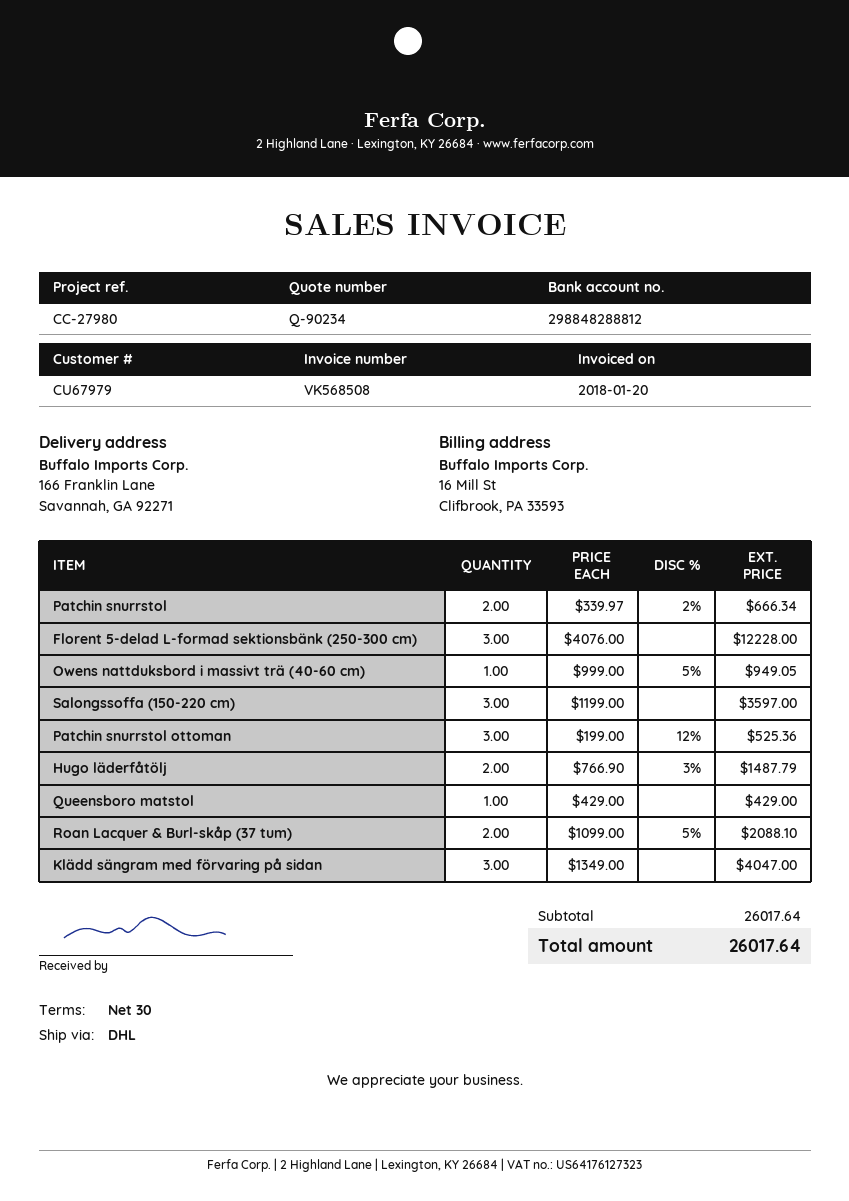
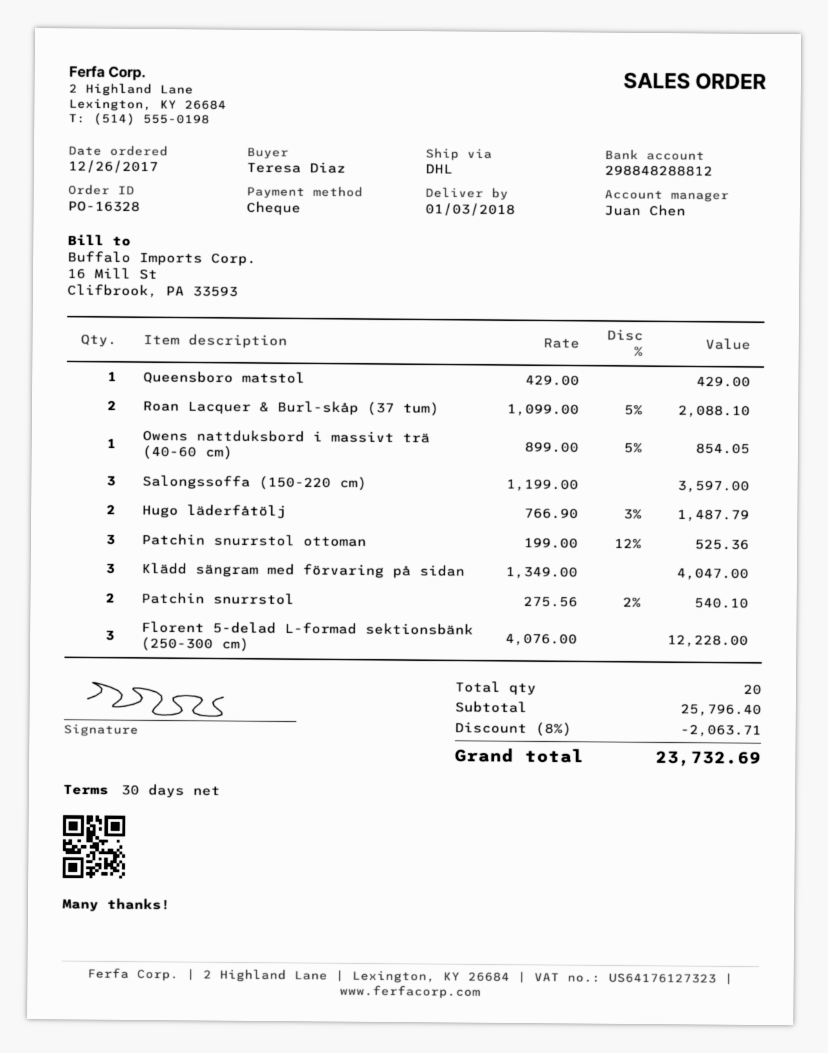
Patchin snurrstol: 2 x 339.97 - 2% = 666.34 -> 2 x 275.56 - 2% = 540.10
Owens nattduksbord i massivt trä (40-60 cm): 1 x 999.00 - 5% = 949.05 -> 1 x 899.00 - 5% = 854.05
subtotal: 26017.64 -> 25796.40
discount: none -> 8% = 2063.71
total: 26017.64 -> 23732.69

